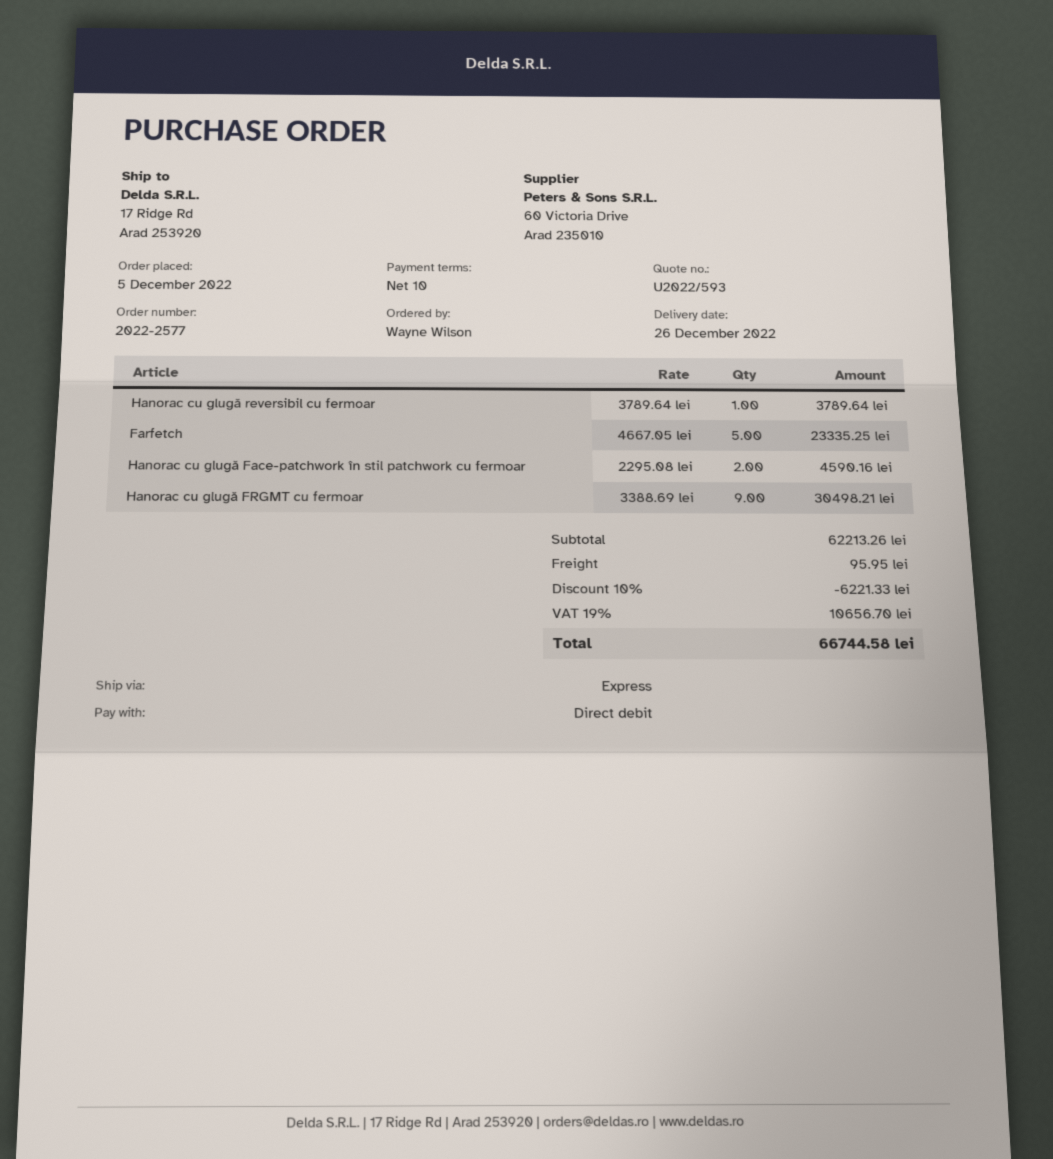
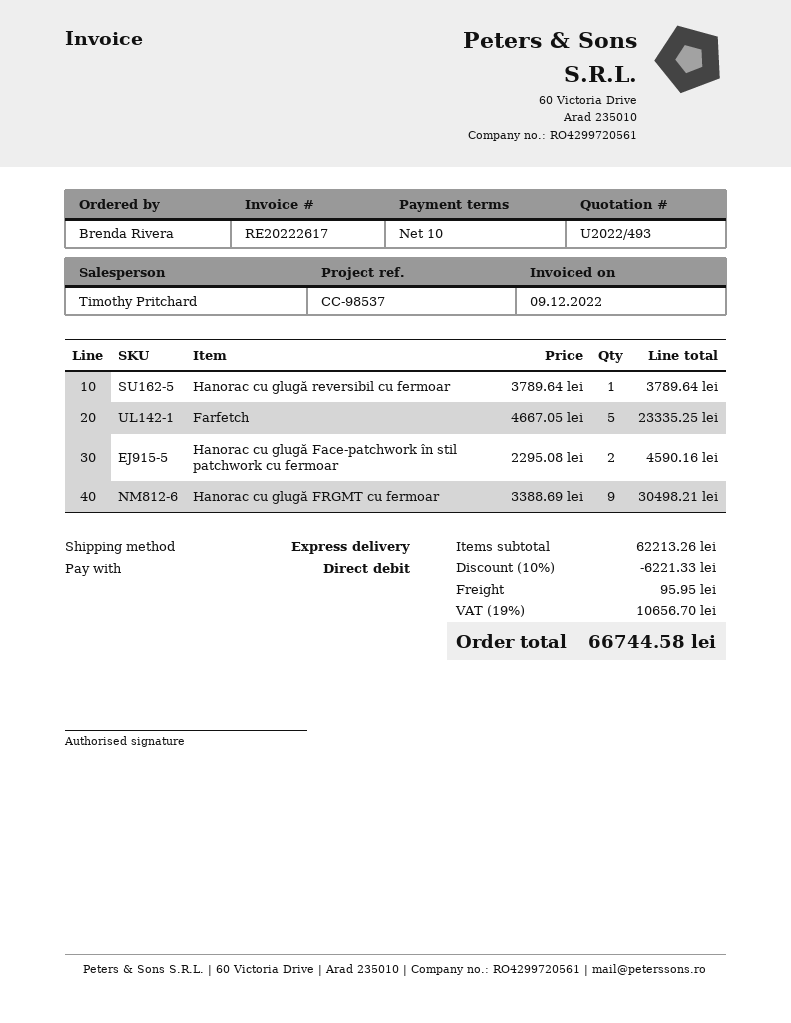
quote number: U2022/593 -> U2022/493
ordered by: Wayne Wilson -> Brenda Rivera

